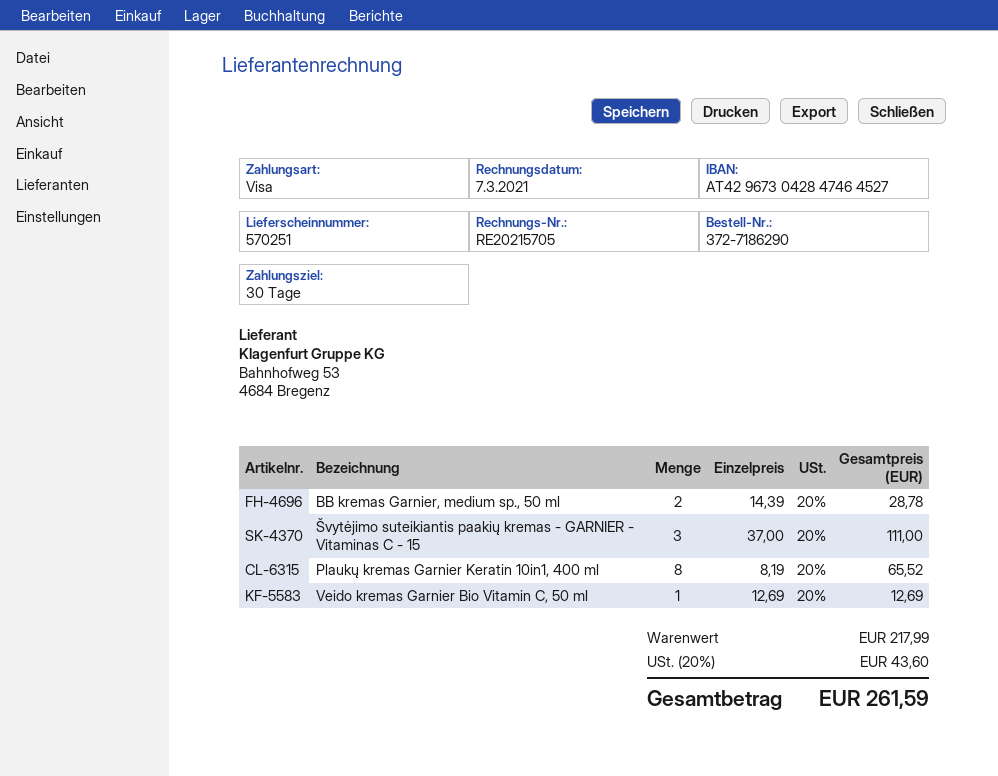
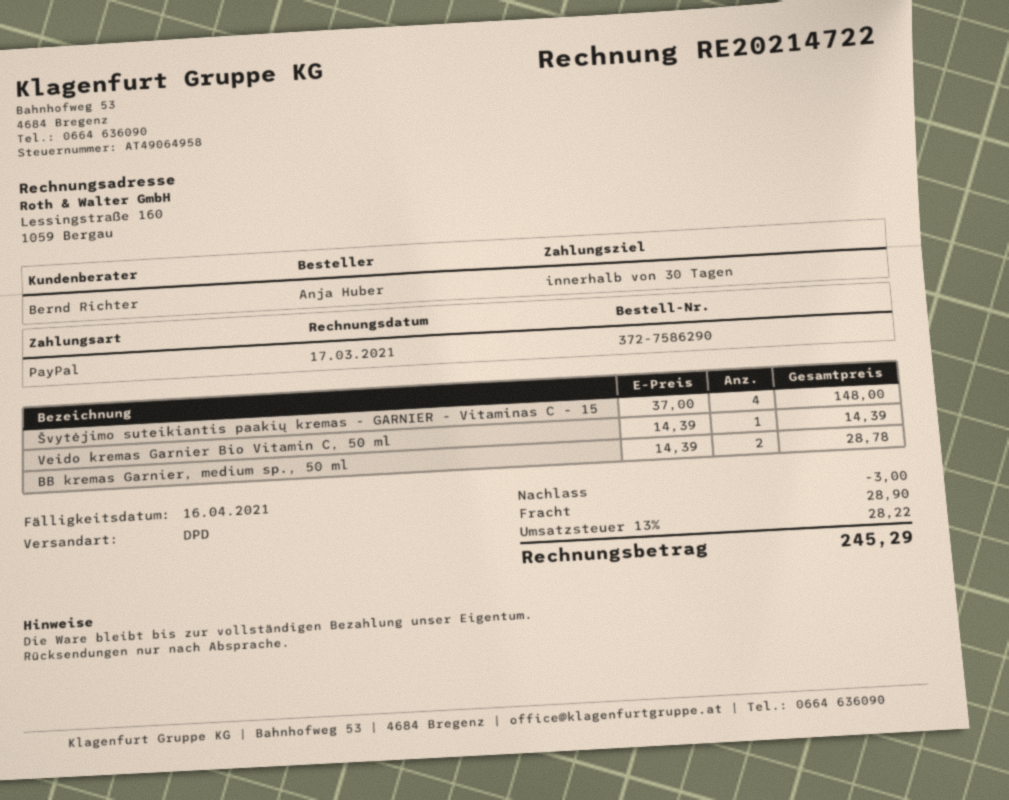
order number: 372-7186290 -> 372-7586290
invoice number: RE20215705 -> RE20214722
invoice date: 2021-03-07 -> 2021-03-17
payment method: Visa -> PayPal
Švytėjimo suteikiantis paakių kremas - GARNIER - Vitaminas C - 15: 3 x 37.00 = 111.00 -> 4 x 37.00 = 148.00
Plaukų kremas Garnier Keratin 10in1, 400 ml: 8 x 8.19 = 65.52 -> none
Veido kremas Garnier Bio Vitamin C, 50 ml: 1 x 12.69 = 12.69 -> 1 x 14.39 = 14.39
discount: none -> 3.00
shipping: none -> 28.90
tax: 20% = 43.60 -> 13% = 28.22
total: 261.59 -> 245.29

